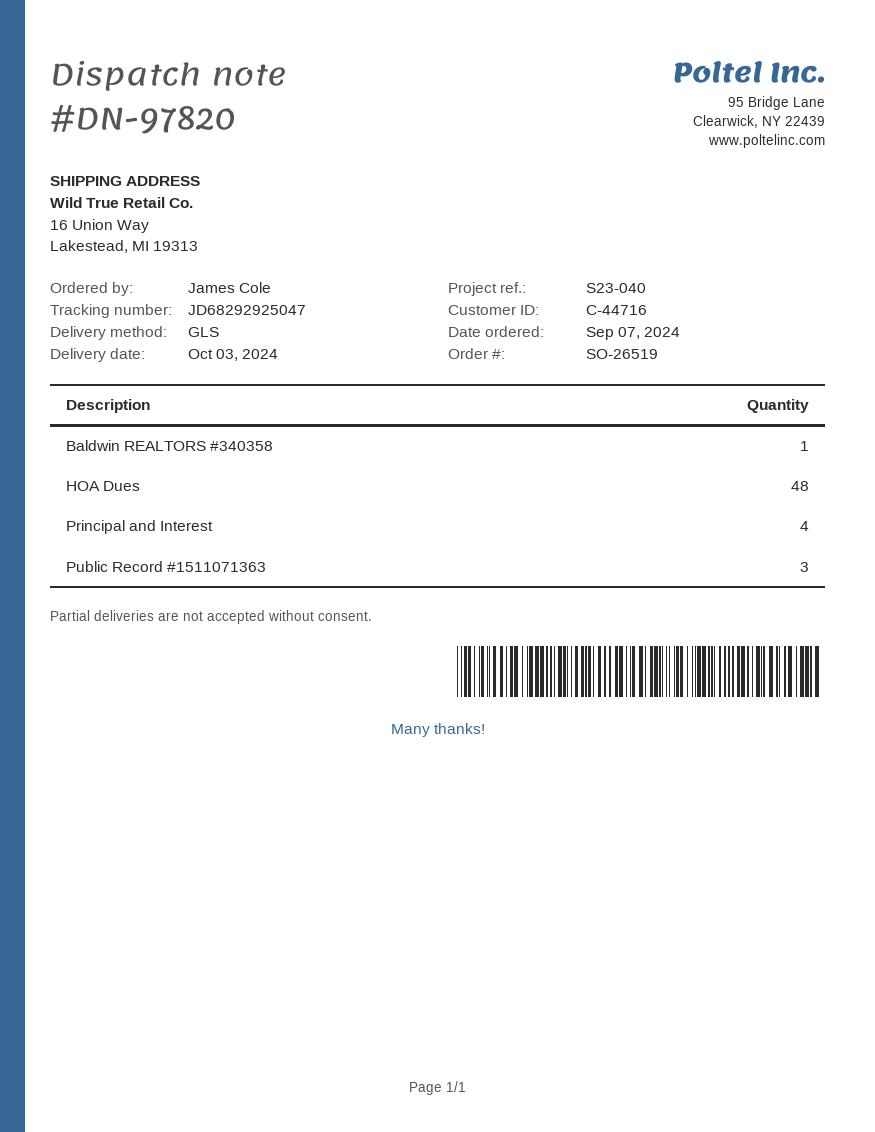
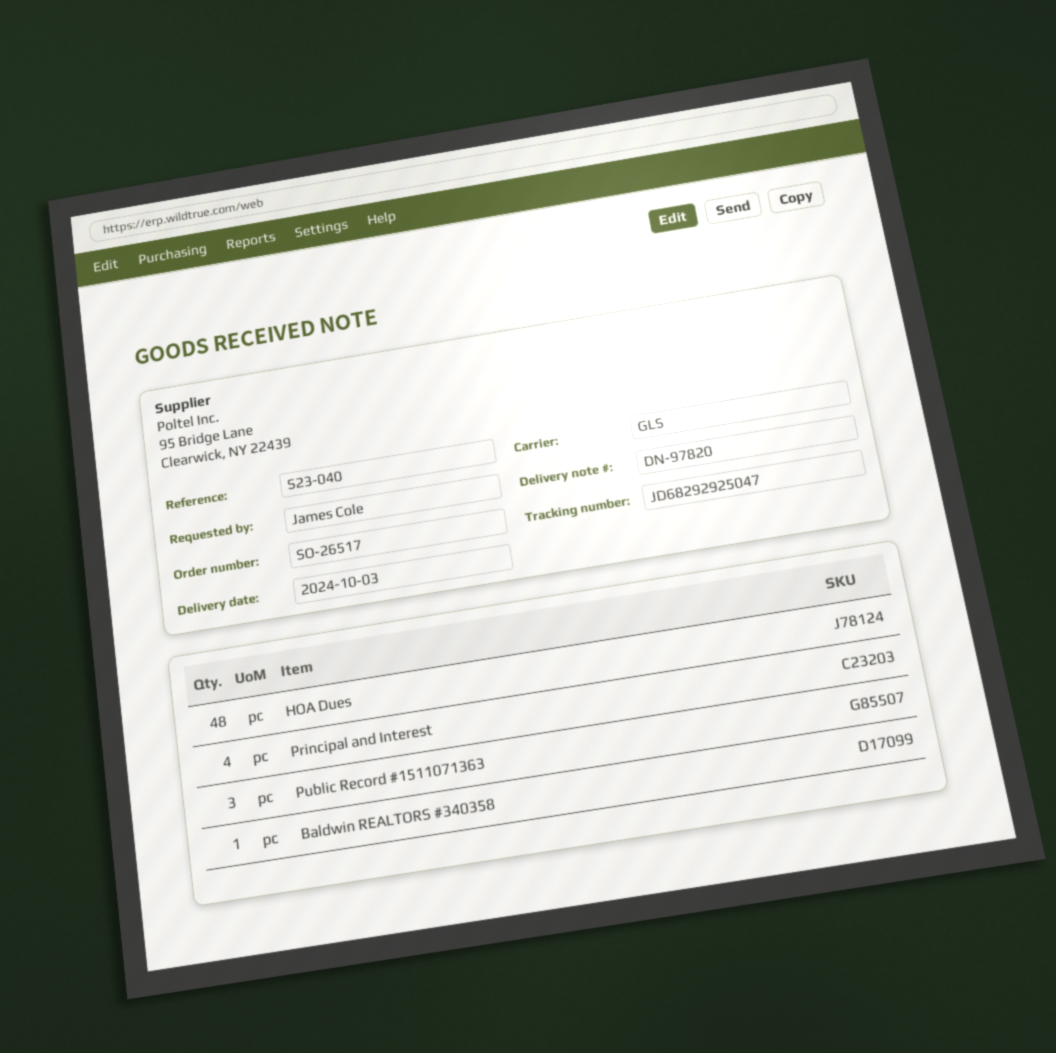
order number: SO-26519 -> SO-26517

